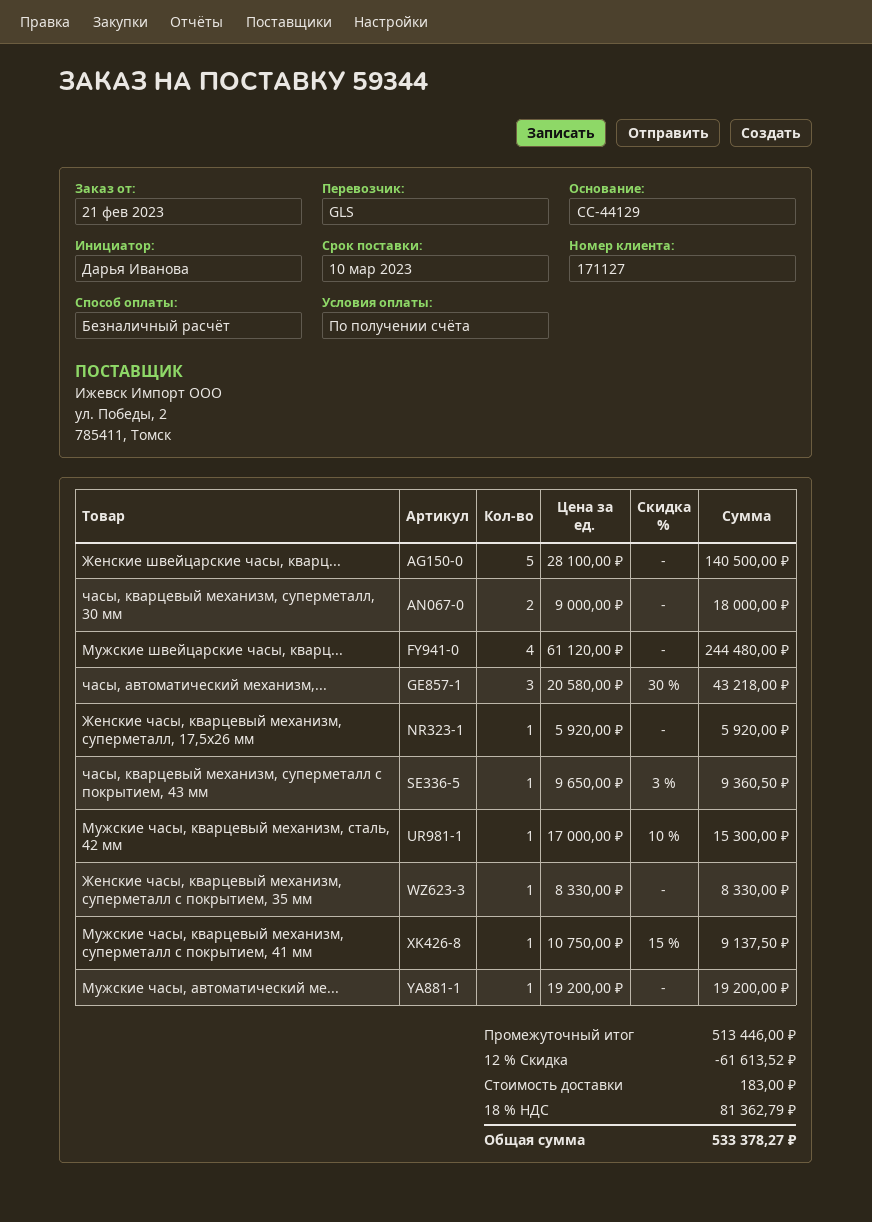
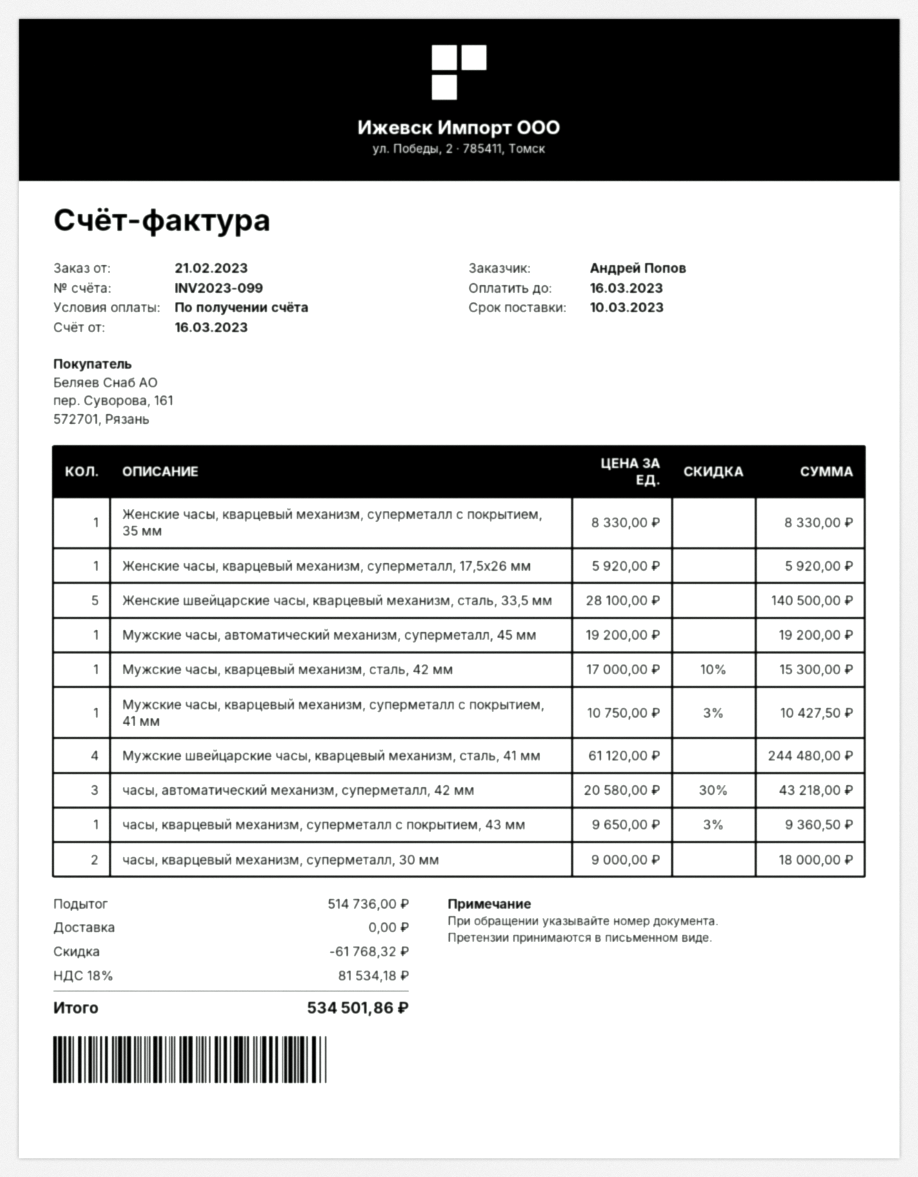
ordered by: Дарья Иванова -> Андрей Попов
Мужские часы, кварцевый механизм, суперметалл с покрытием, 41 мм: 1 x 10750.00 - 15% = 9137.50 -> 1 x 10750.00 - 3% = 10427.50
subtotal: 513446.00 -> 514736.00
discount: 61613.52 -> 61768.32
shipping: 183.00 -> 0.00
tax: 18% = 81362.79 -> 18% = 81534.18
total: 533378.27 -> 534501.86

